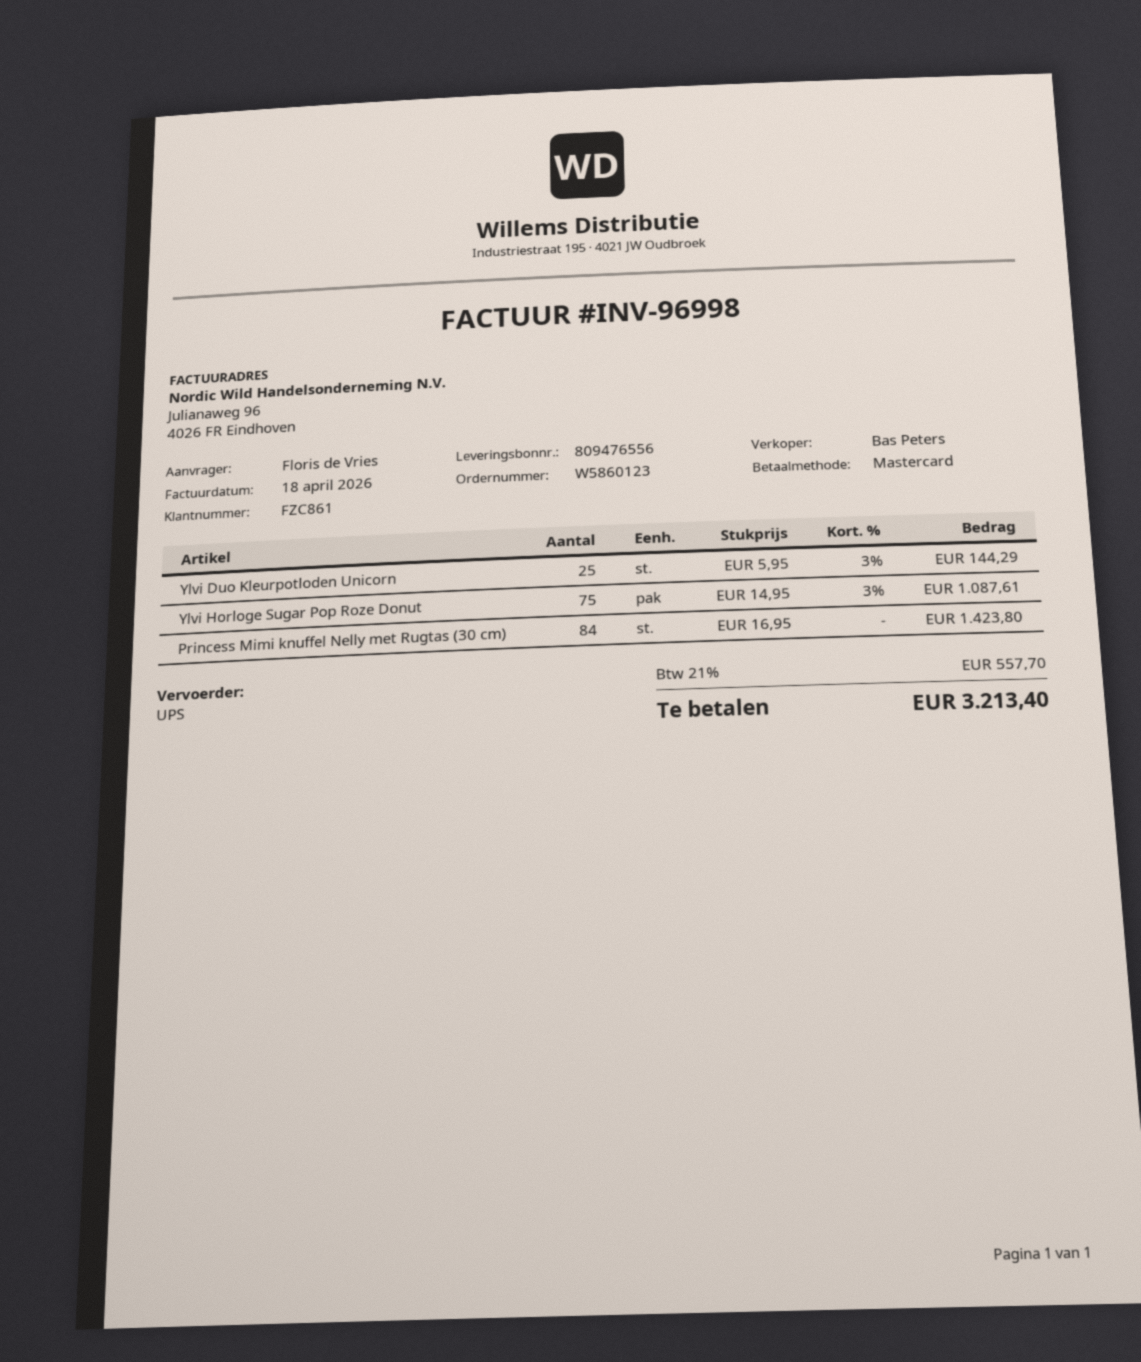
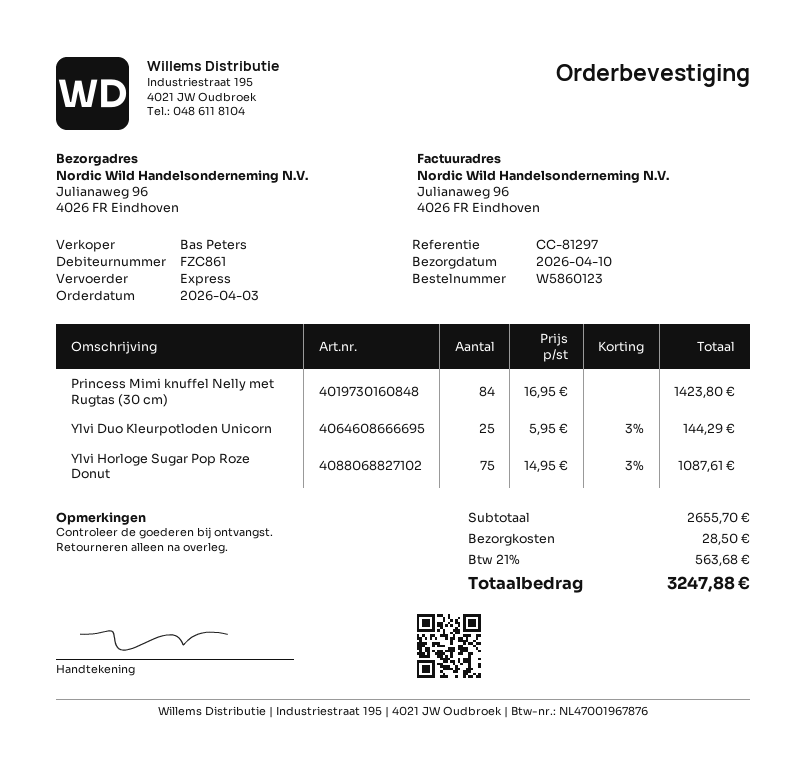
shipping method: UPS -> express
shipping: none -> 28.50
tax: 21% = 557.70 -> 21% = 563.68
total: 3213.40 -> 3247.88

